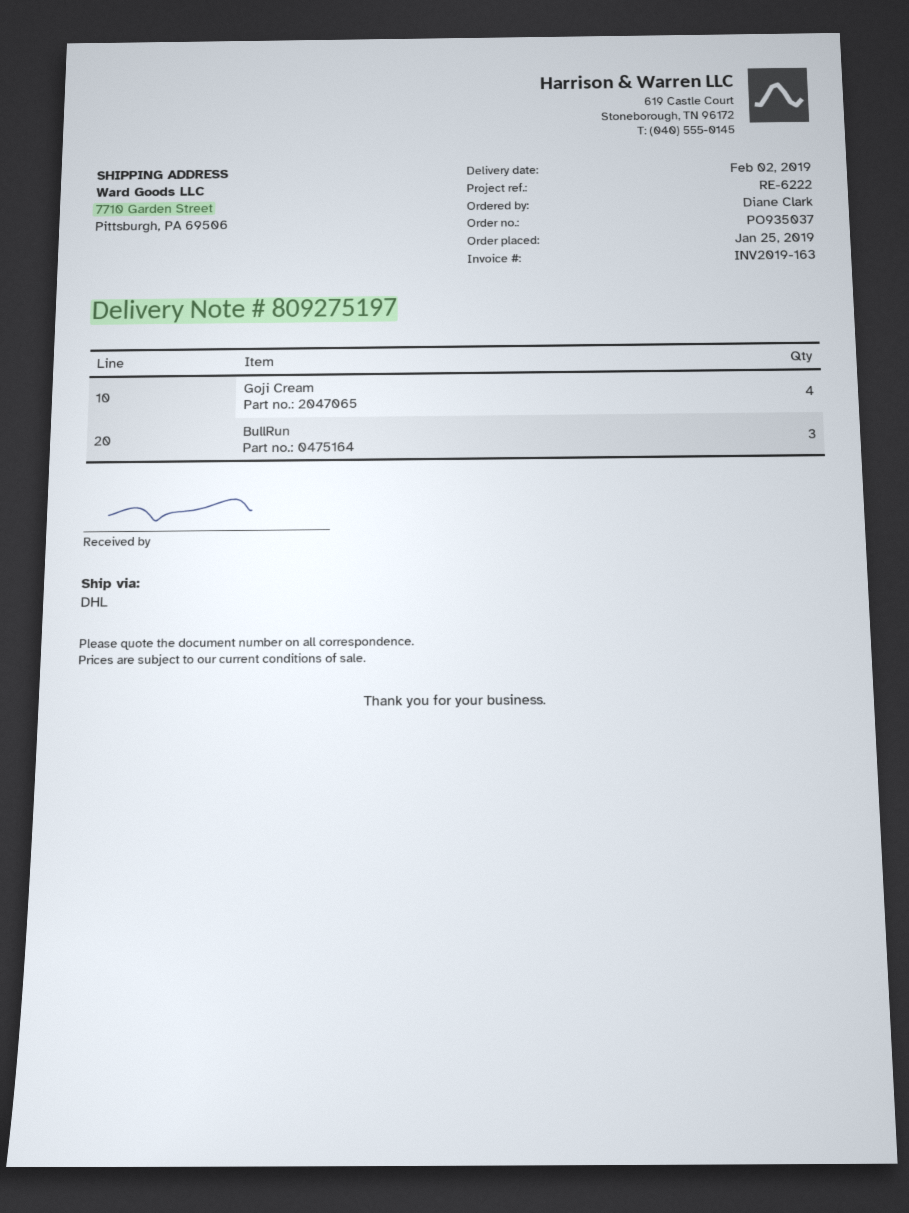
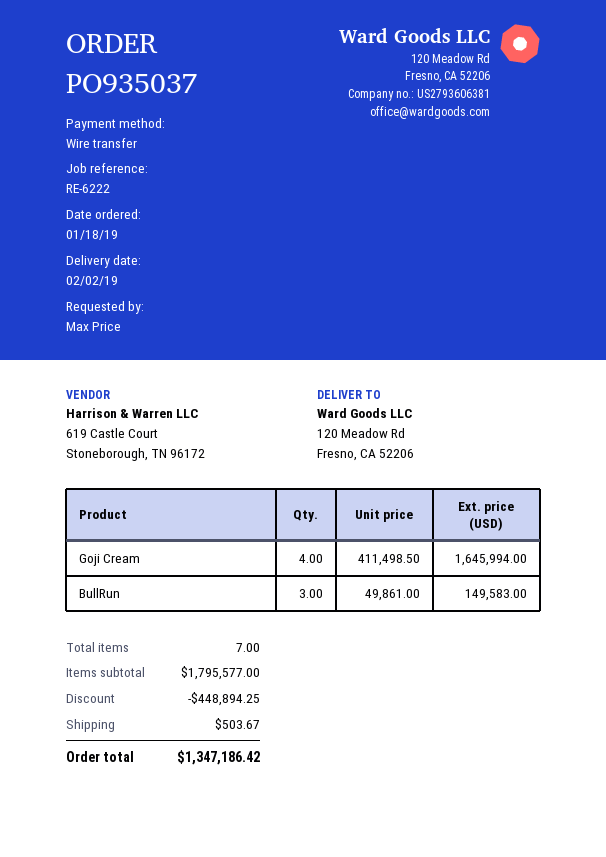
order date: 2019-01-25 -> 2019-01-18
ordered by: Diane Clark -> Max Price
ship to: 7710 Garden Street, Pittsburgh, PA 69506 -> 120 Meadow Rd, Fresno, CA 52206

